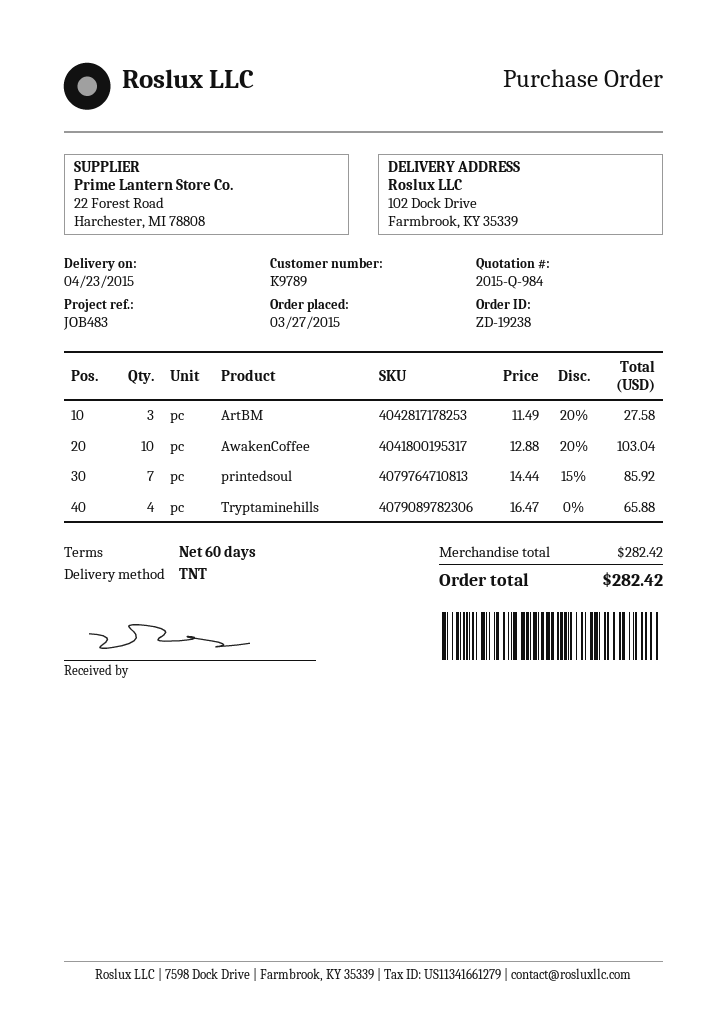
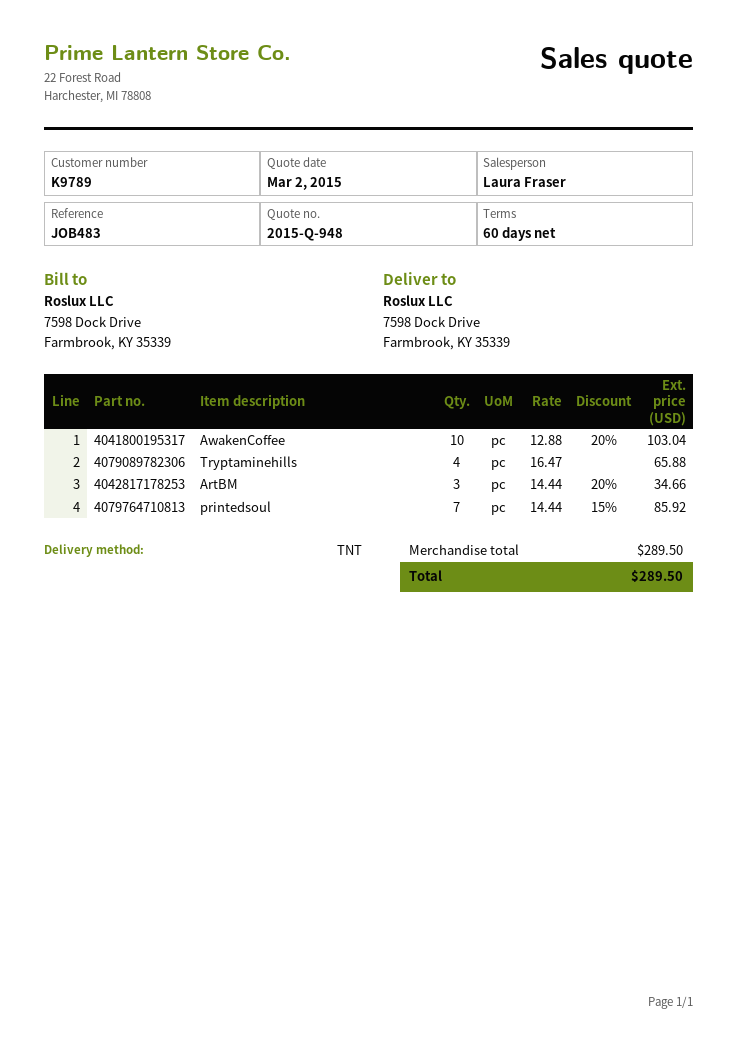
quote number: 2015-Q-984 -> 2015-Q-948
ship to: 102 Dock Drive, Farmbrook, KY 35339 -> 7598 Dock Drive, Farmbrook, KY 35339
ArtBM: 3 x 11.49 - 20% = 27.58 -> 3 x 14.44 - 20% = 34.66
subtotal: 282.42 -> 289.50
total: 282.42 -> 289.50

